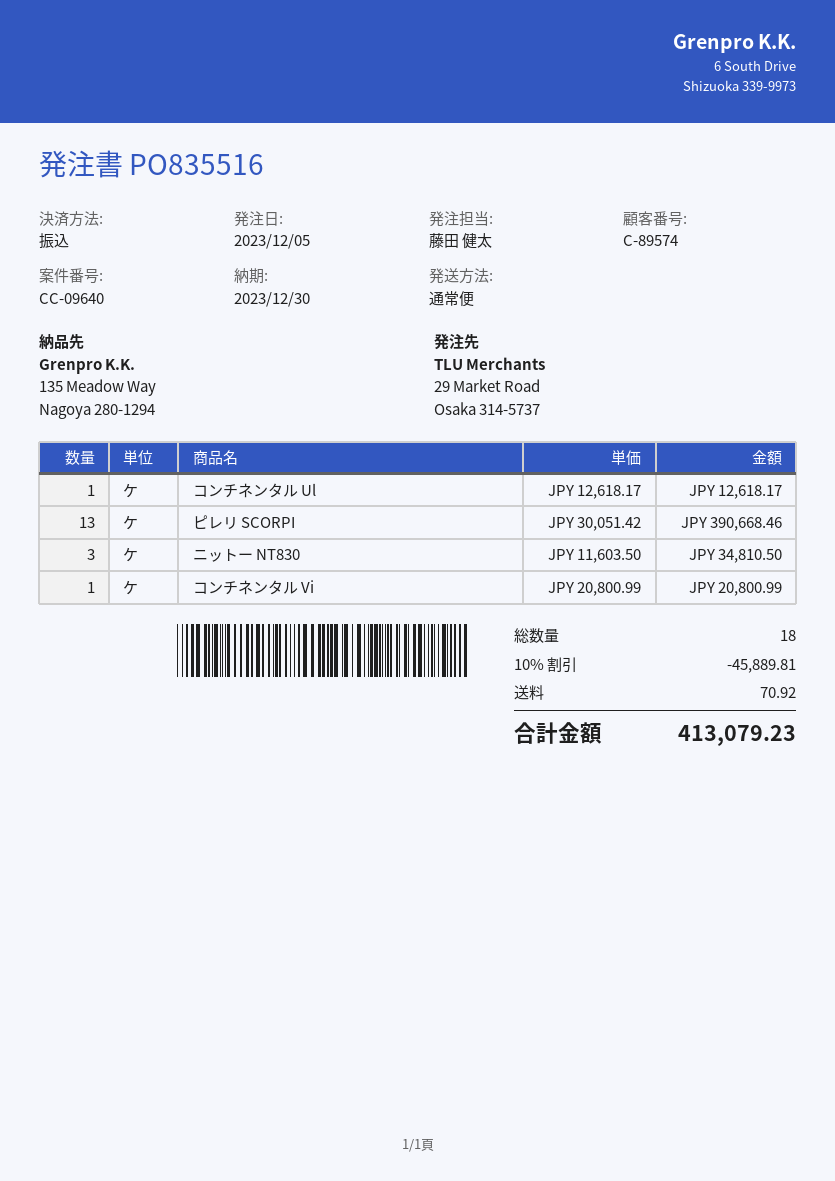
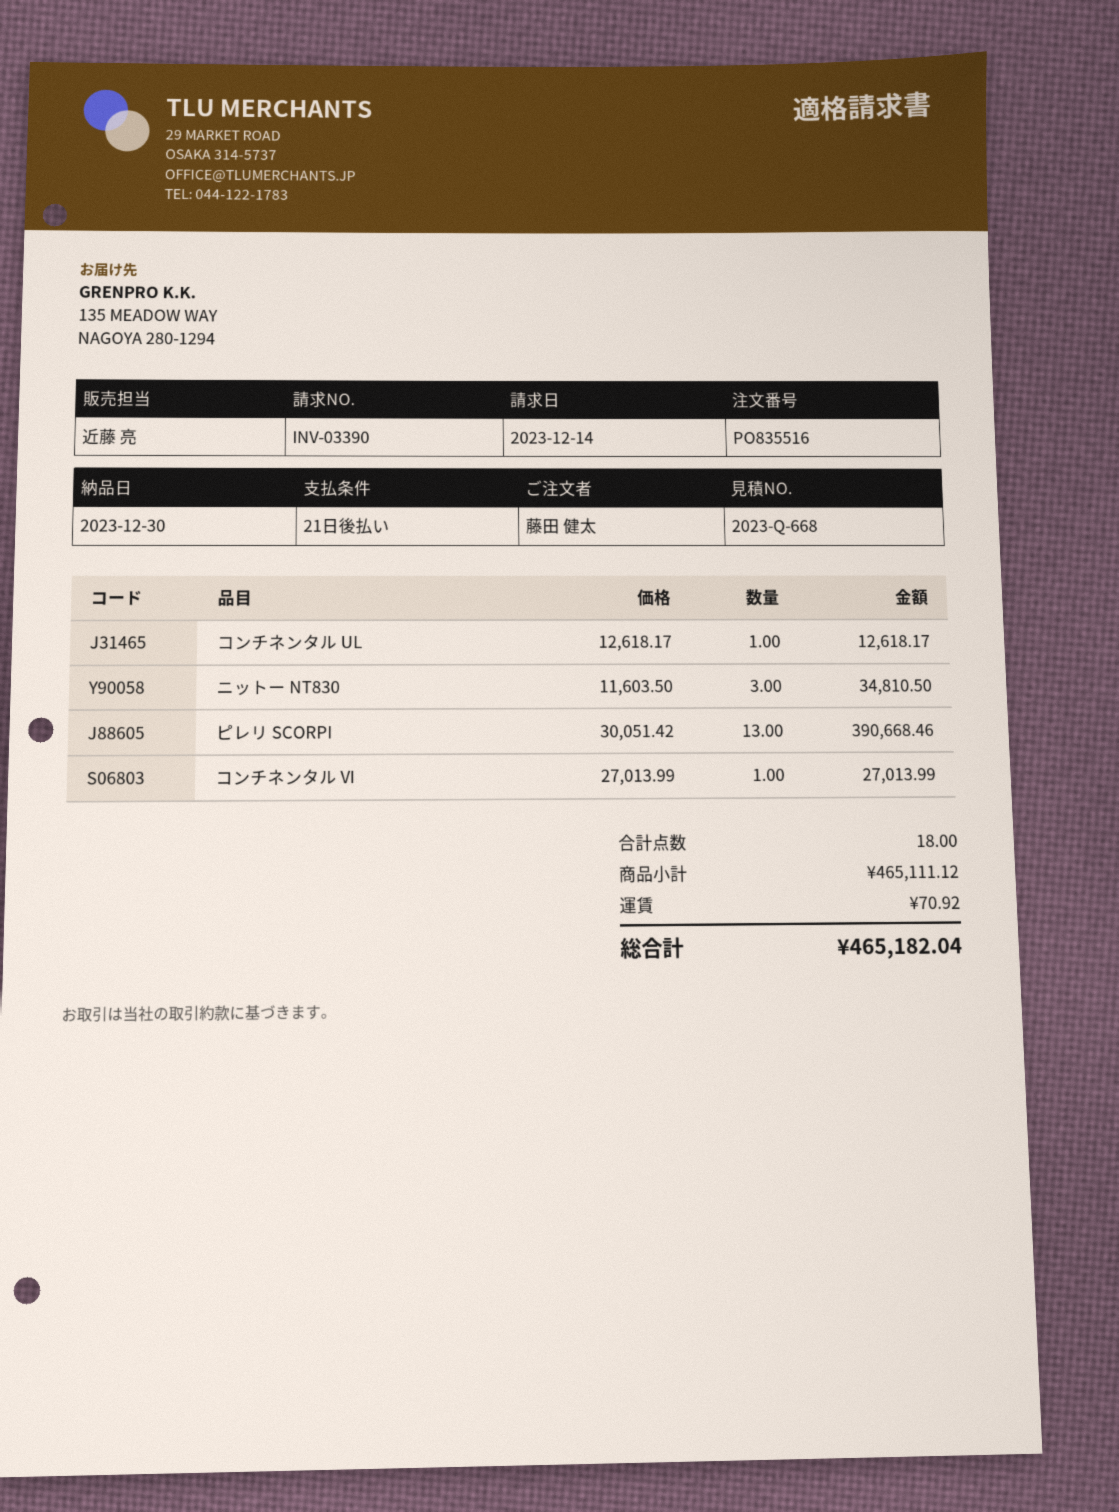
コンチネンタル Vi: 1 x 20800.99 = 20800.99 -> 1 x 27013.99 = 27013.99
discount: 10% = 45889.81 -> none
total: 413079.23 -> 465182.04

